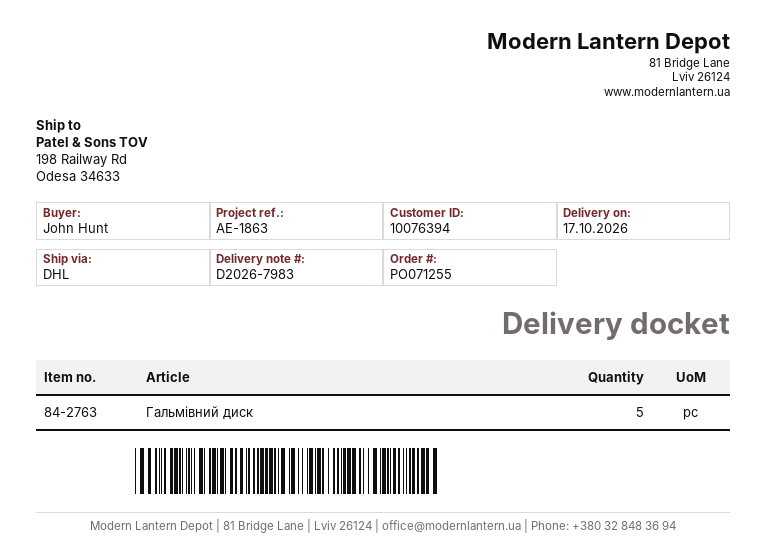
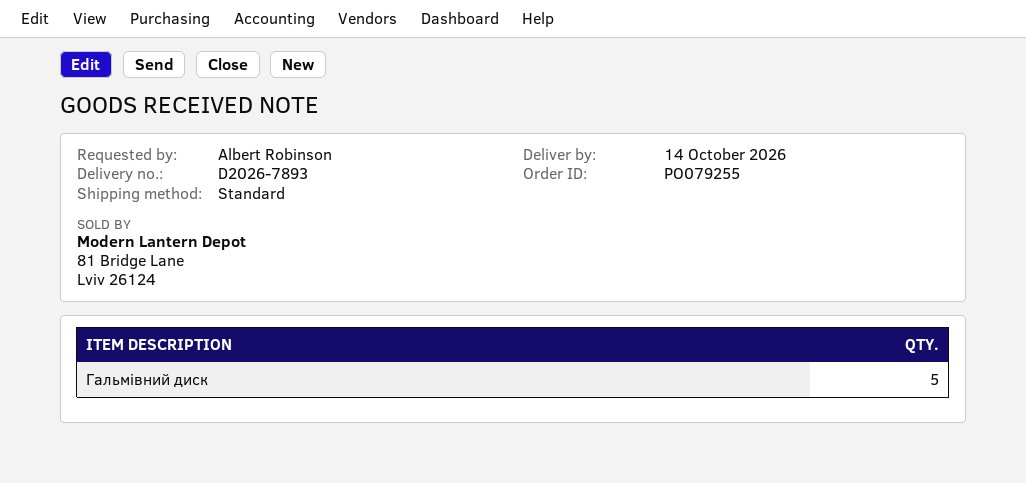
order number: PO071255 -> PO079255
delivery note number: D2026-7983 -> D2026-7893
delivery date: 2026-10-17 -> 2026-10-14
ordered by: John Hunt -> Albert Robinson
shipping method: DHL -> standard

